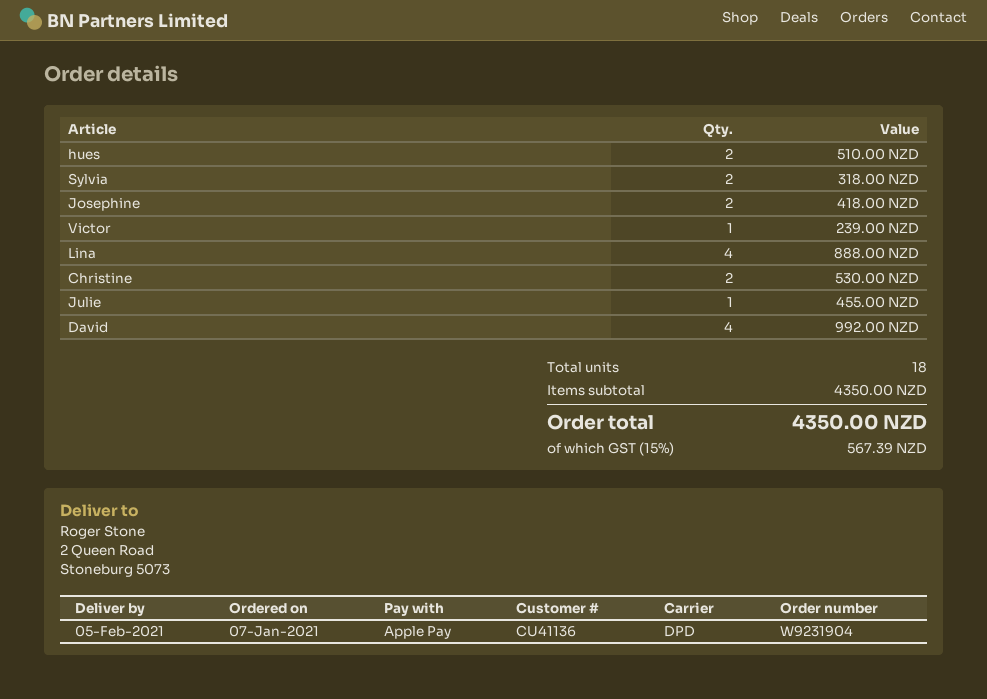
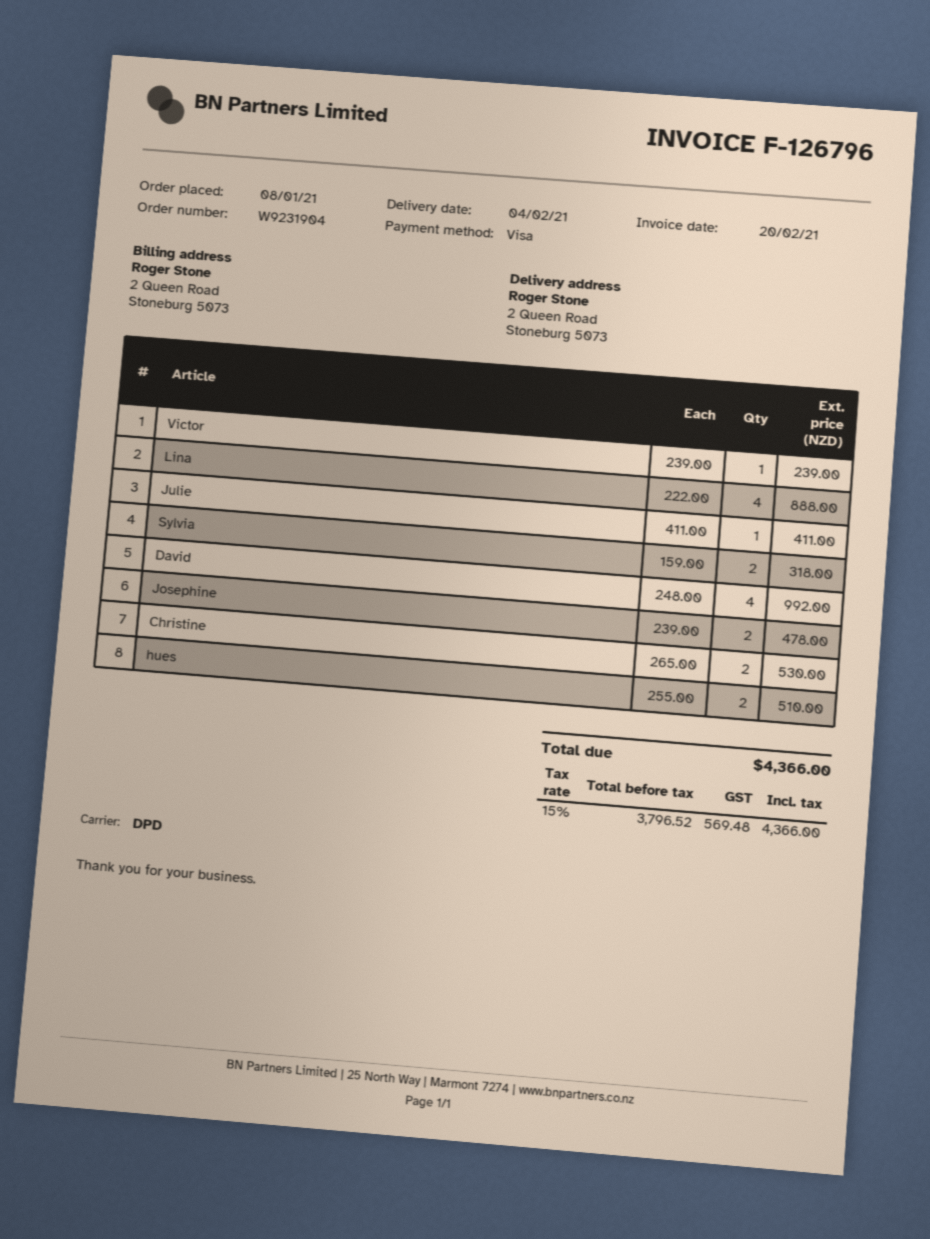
order date: 2021-01-07 -> 2021-01-08
delivery date: 2021-02-05 -> 2021-02-04
payment method: Apple Pay -> Visa
Josephine: 2 for 418.00 -> 2 for 478.00
Julie: 1 for 455.00 -> 1 for 411.00
tax: 15% = 567.39 -> 15% = 569.48
total: 4350.00 -> 4366.00

